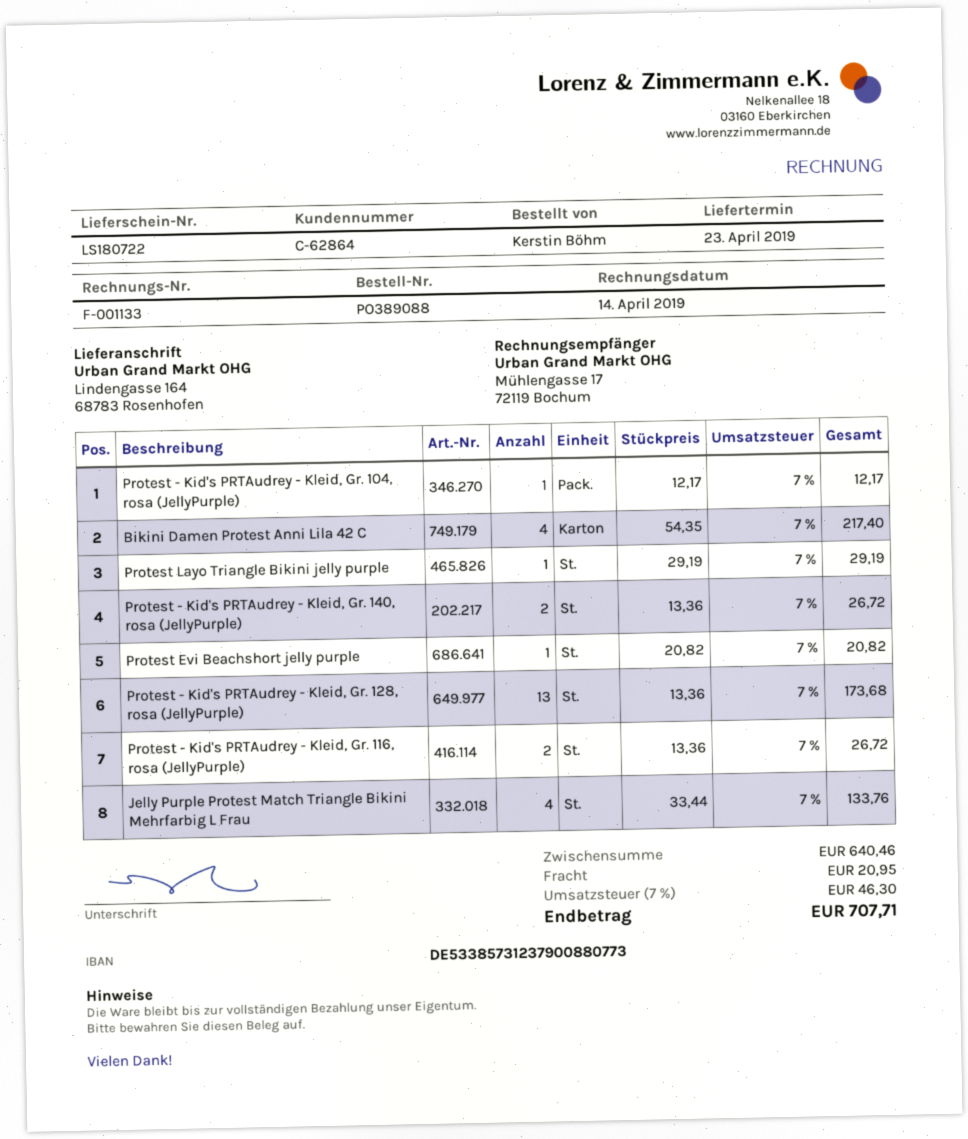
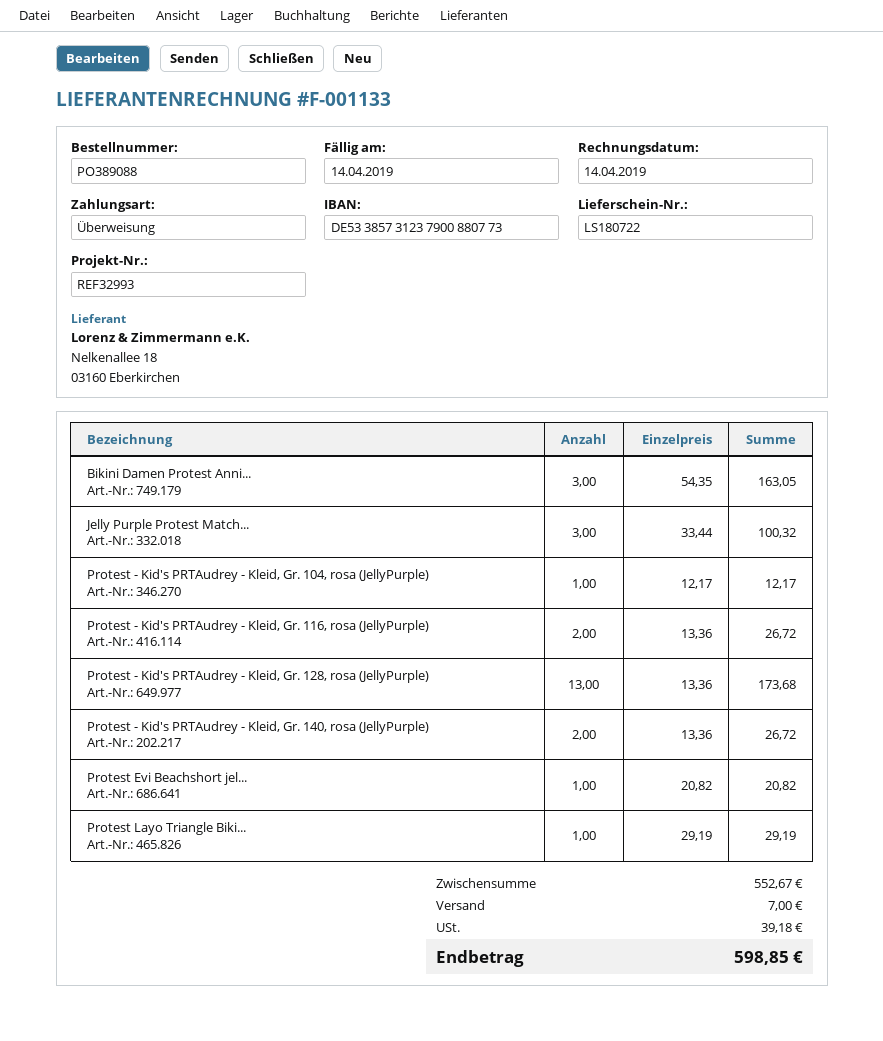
Bikini Damen Protest Anni Lila 42 C: 4 x 54.35 = 217.40 -> 3 x 54.35 = 163.05
Jelly Purple Protest Match Triangle Bikini Mehrfarbig L Frau: 4 x 33.44 = 133.76 -> 3 x 33.44 = 100.32
subtotal: 640.46 -> 552.67
shipping: 20.95 -> 7.00
tax: 46.30 -> 39.18
total: 707.71 -> 598.85

